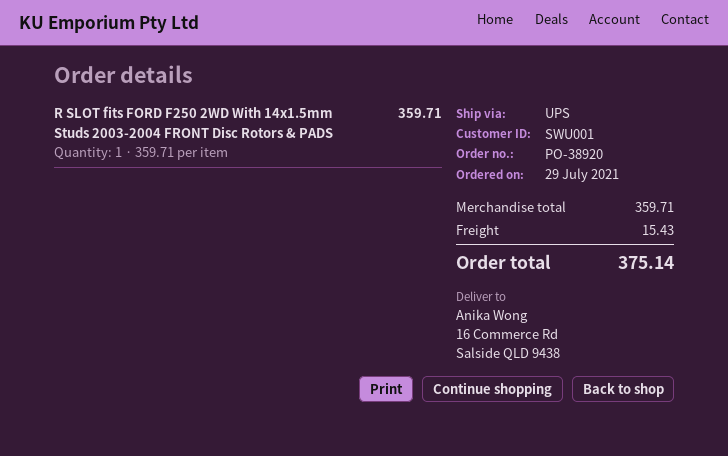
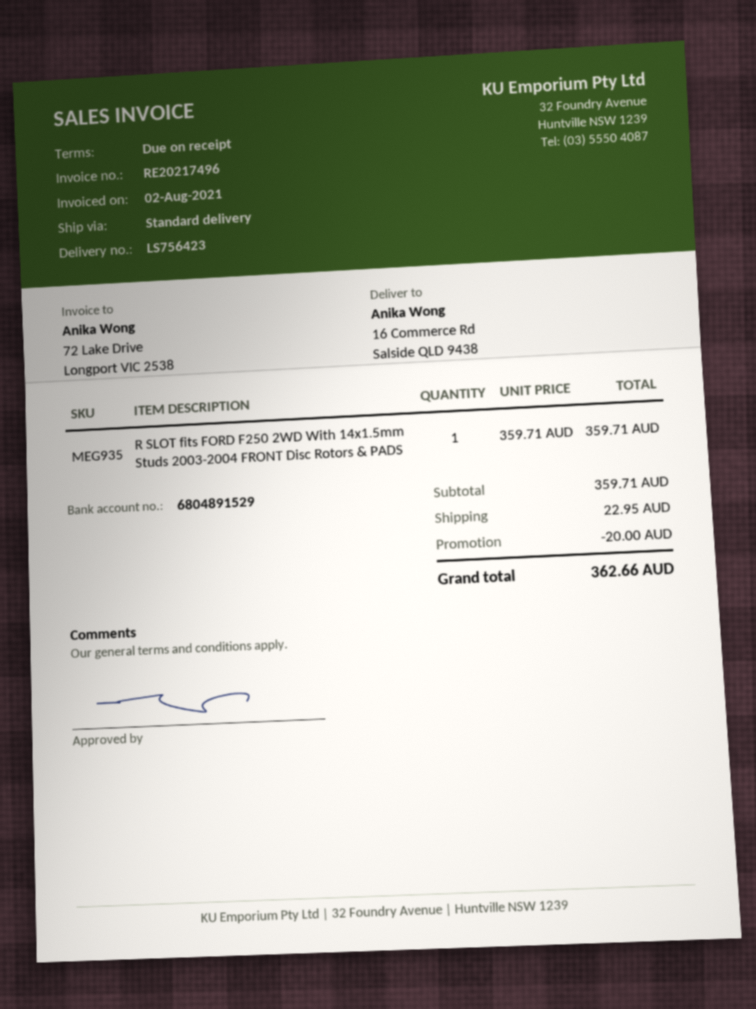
shipping method: UPS -> standard
discount: none -> 20.00
shipping: 15.43 -> 22.95
total: 375.14 -> 362.66

